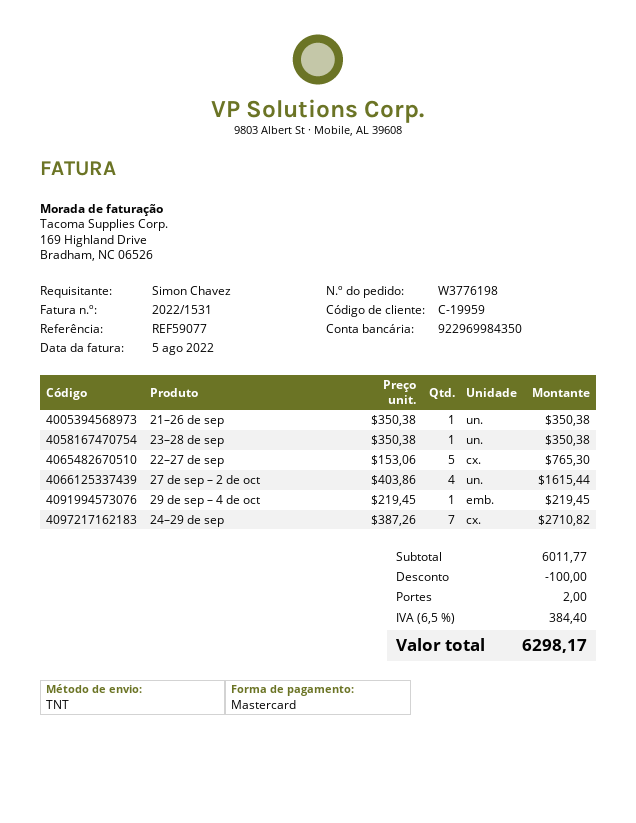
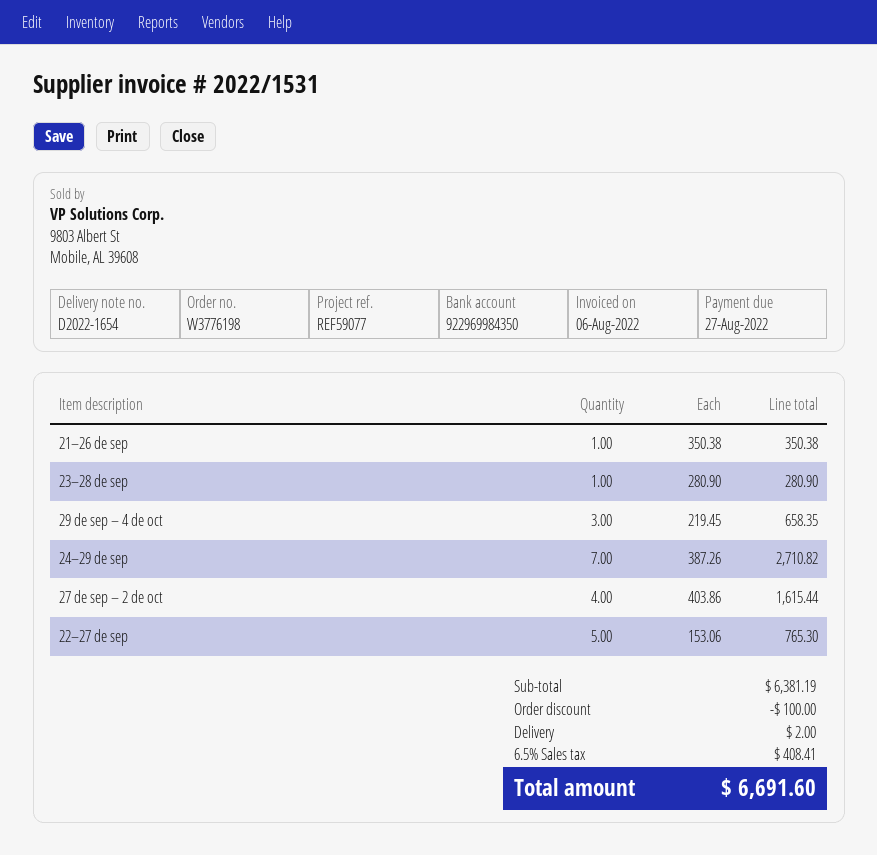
invoice date: 2022-08-05 -> 2022-08-06
23–28 de sep: 1 x 350.38 = 350.38 -> 1 x 280.90 = 280.90
29 de sep – 4 de oct: 1 x 219.45 = 219.45 -> 3 x 219.45 = 658.35
subtotal: 6011.77 -> 6381.19
tax: 6.5% = 384.40 -> 6.5% = 408.41
total: 6298.17 -> 6691.60

